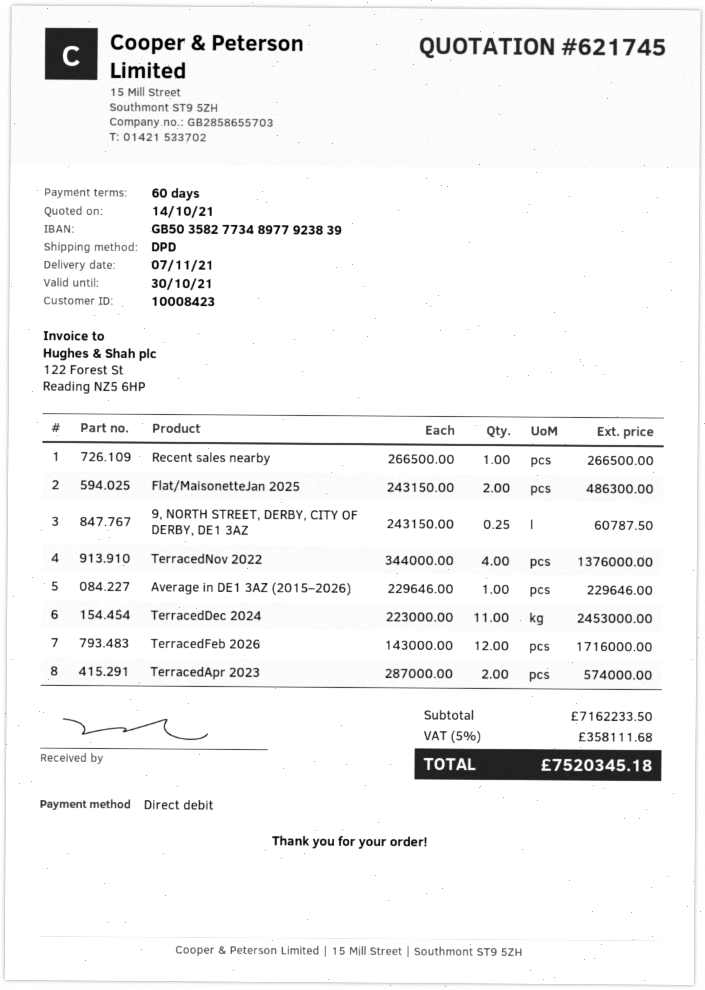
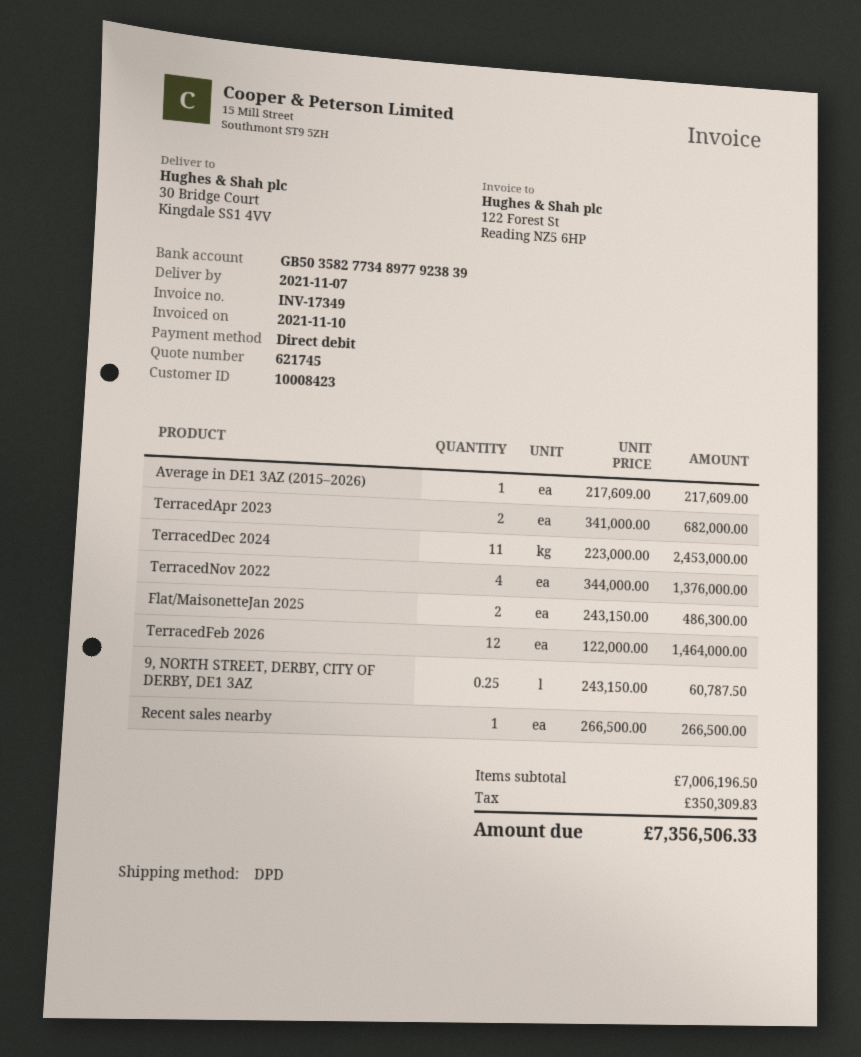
Average in DE1 3AZ (2015–2026): 1 x 229646.00 = 229646.00 -> 1 x 217609.00 = 217609.00
TerracedFeb 2026: 12 x 143000.00 = 1716000.00 -> 12 x 122000.00 = 1464000.00
TerracedApr 2023: 2 x 287000.00 = 574000.00 -> 2 x 341000.00 = 682000.00
subtotal: 7162233.50 -> 7006196.50
tax: 358111.68 -> 350309.83
total: 7520345.18 -> 7356506.33

